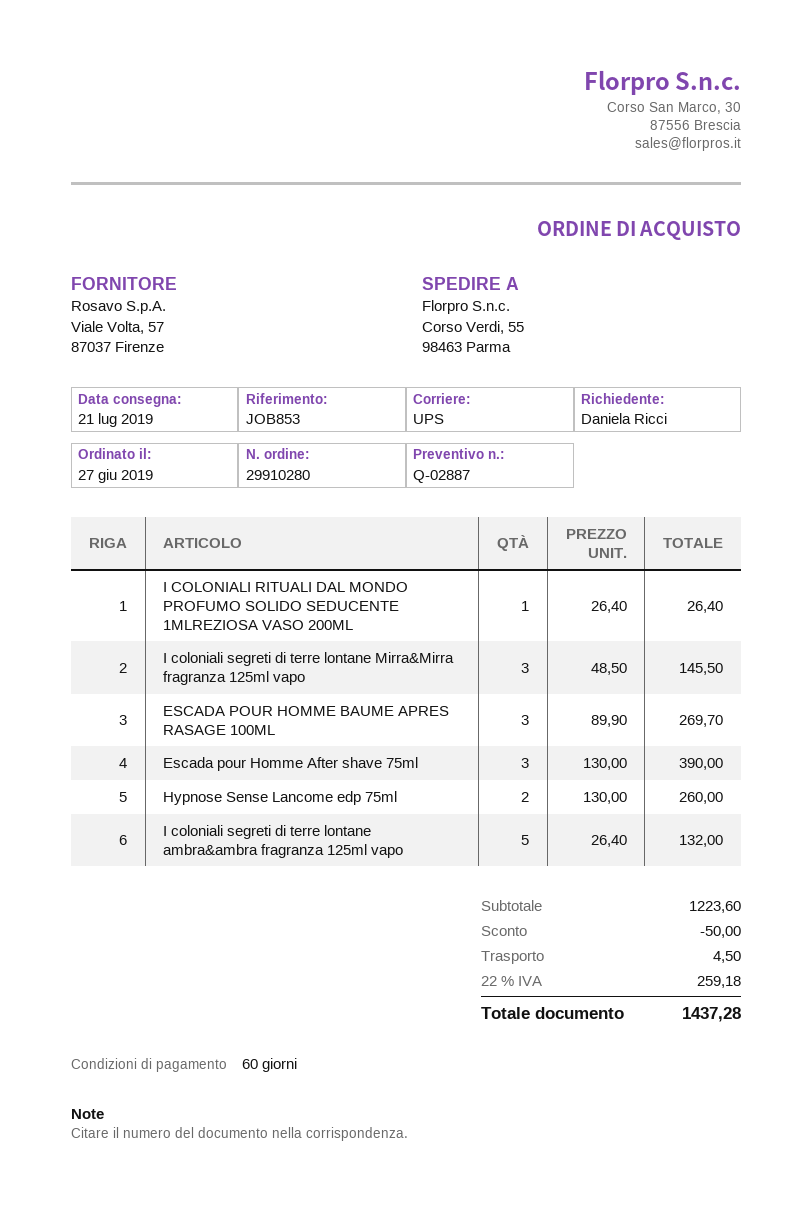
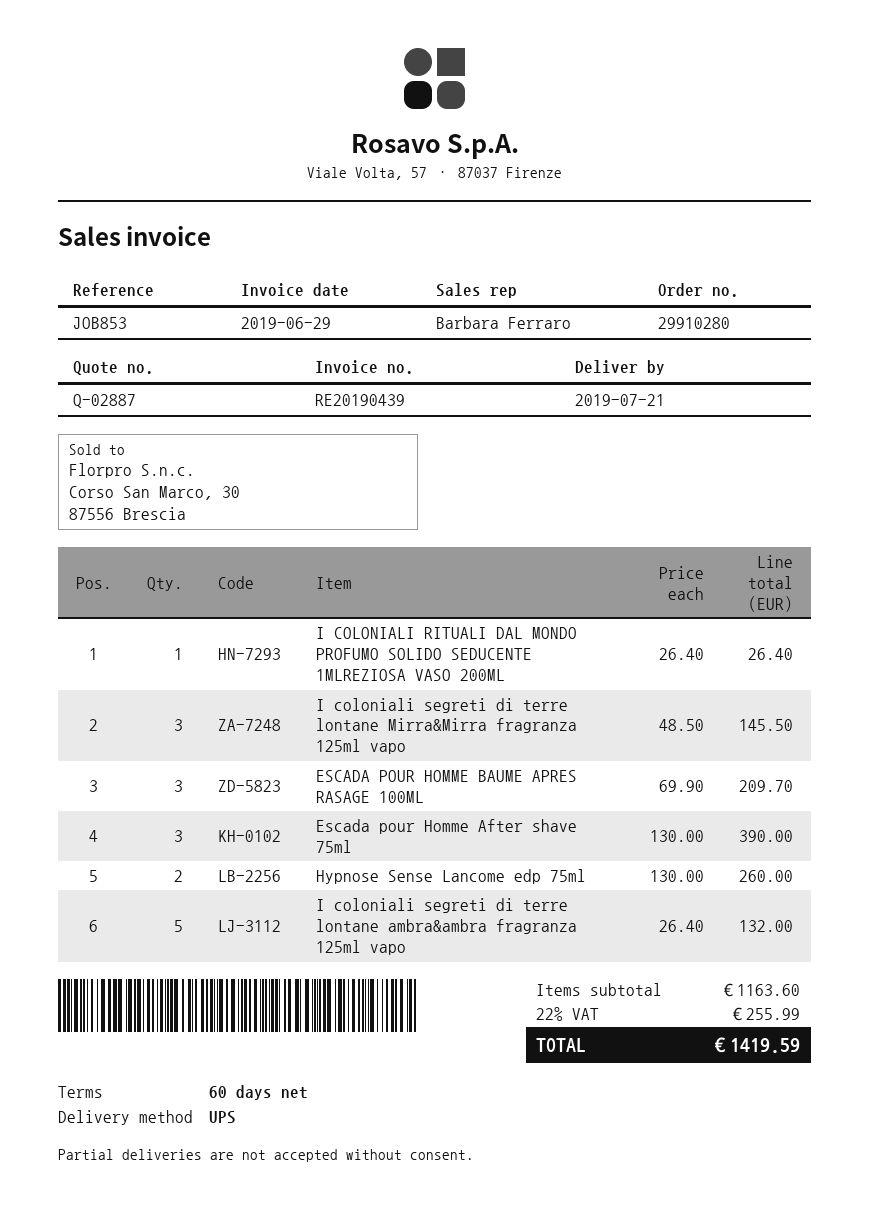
ESCADA POUR HOMME BAUME APRES RASAGE 100ML: 3 x 89.90 = 269.70 -> 3 x 69.90 = 209.70
subtotal: 1223.60 -> 1163.60
discount: 50.00 -> none
shipping: 4.50 -> none
tax: 22% = 259.18 -> 22% = 255.99
total: 1437.28 -> 1419.59

